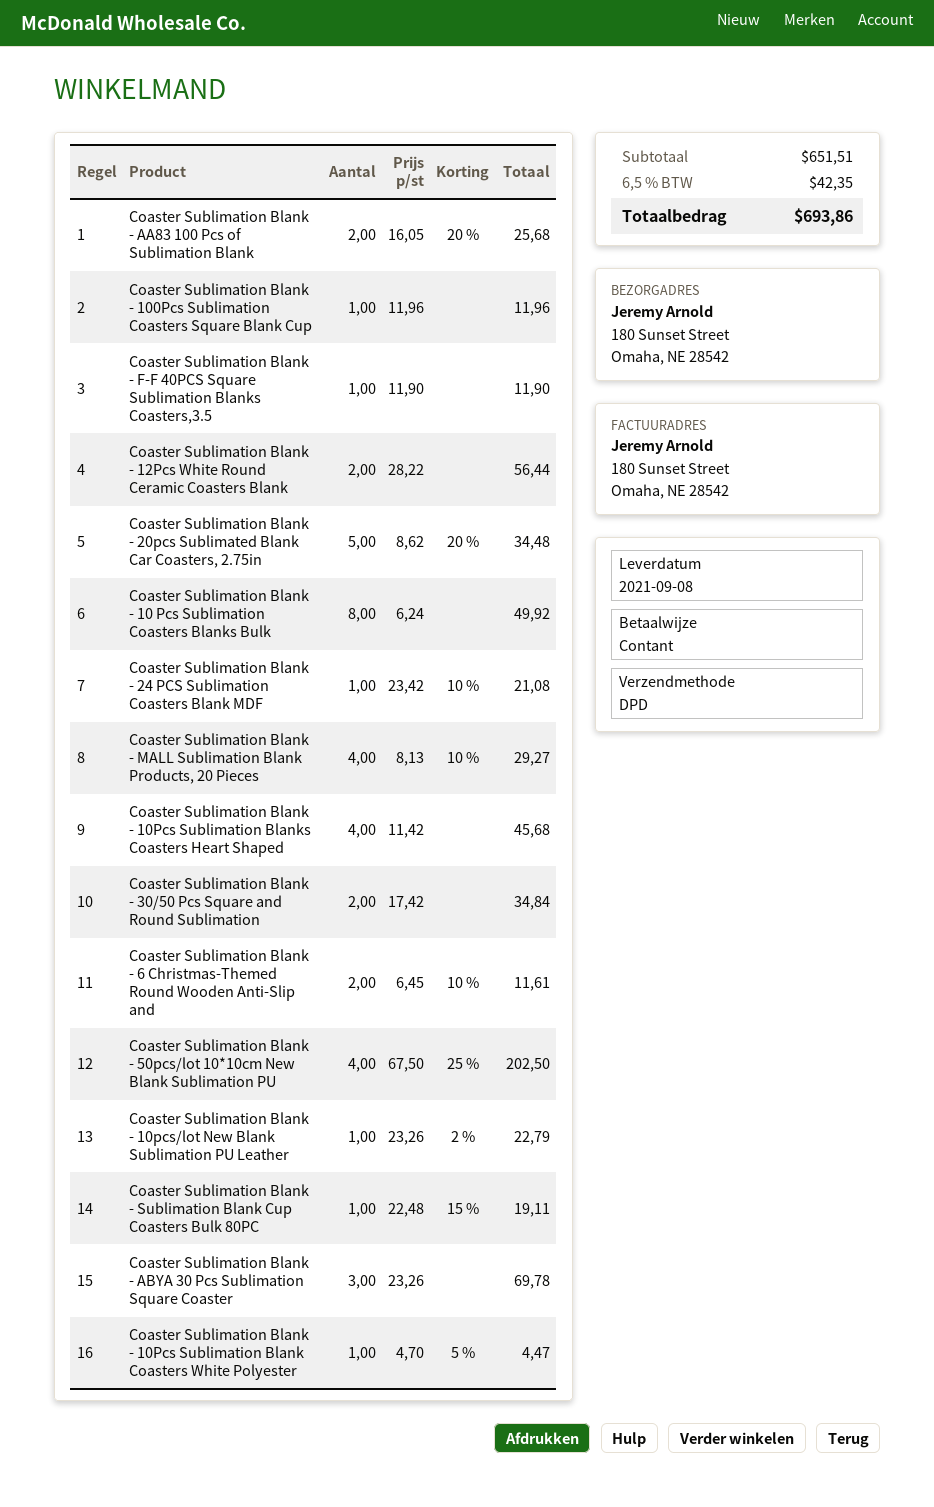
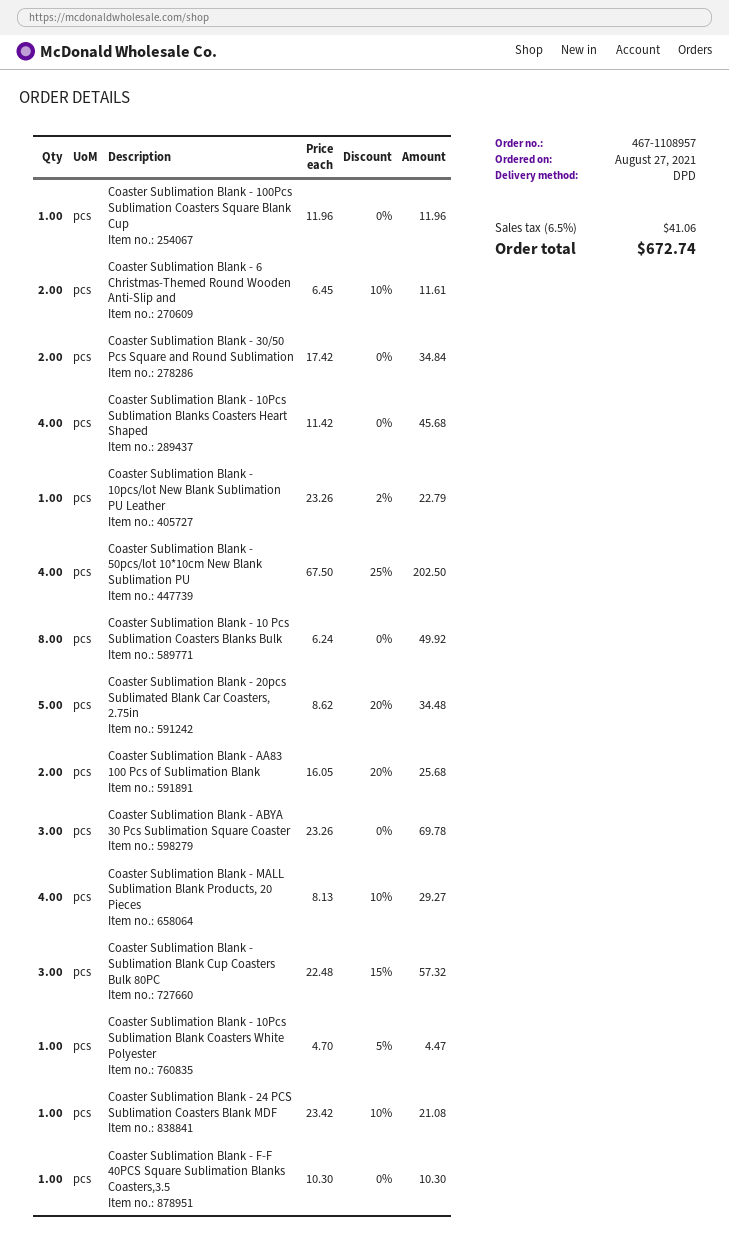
Coaster Sublimation Blank - F-F 40PCS Square Sublimation Blanks Coasters,3.5: 1 x 11.90 = 11.90 -> 1 x 10.30 = 10.30
Coaster Sublimation Blank - 12Pcs White Round Ceramic Coasters Blank: 2 x 28.22 = 56.44 -> none
Coaster Sublimation Blank - Sublimation Blank Cup Coasters Bulk 80PC: 1 x 22.48 - 15% = 19.11 -> 3 x 22.48 - 15% = 57.32
tax: 6.5% = 42.35 -> 6.5% = 41.06
total: 693.86 -> 672.74

